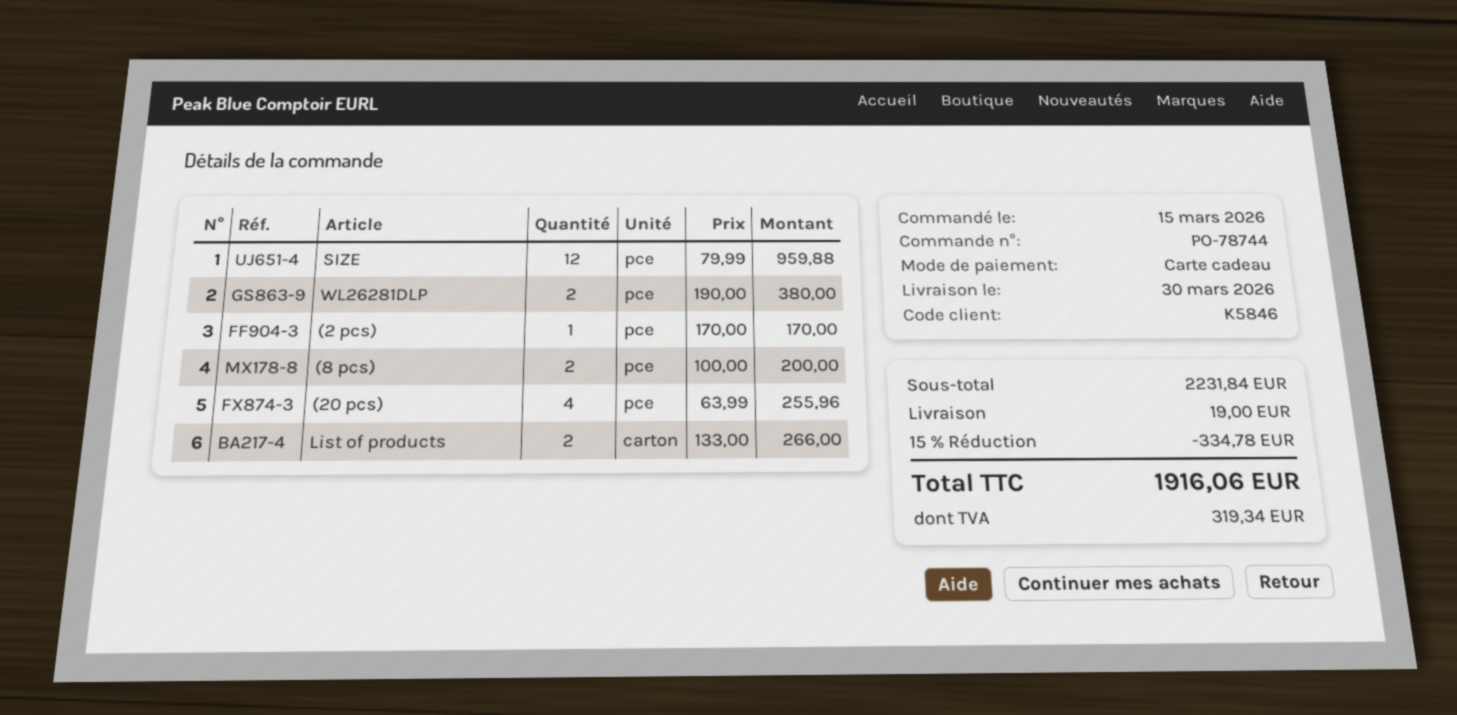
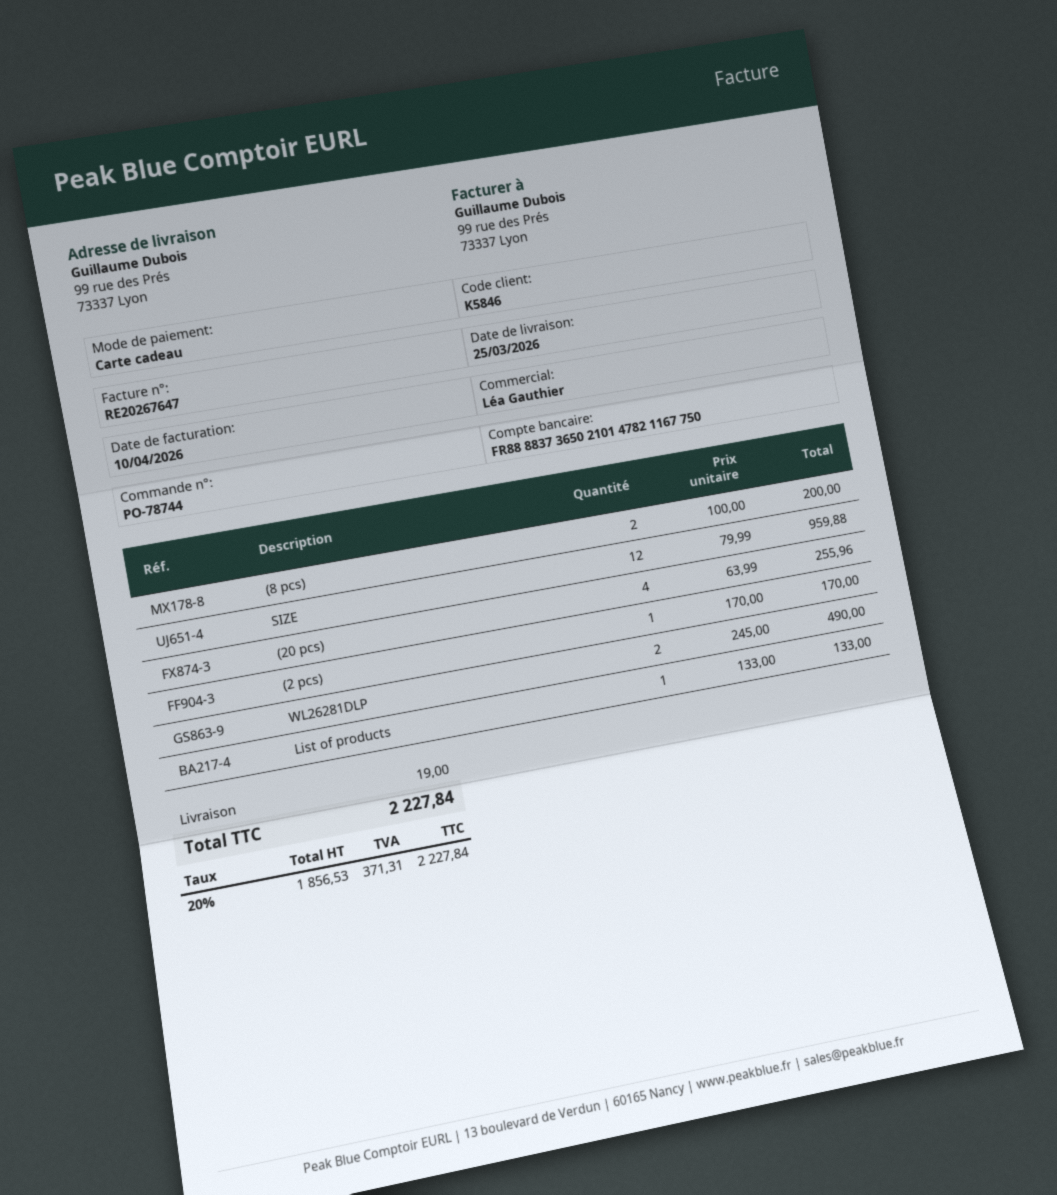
delivery date: 2026-03-30 -> 2026-03-25
WL26281DLP: 2 x 190.00 = 380.00 -> 2 x 245.00 = 490.00
List of products: 2 x 133.00 = 266.00 -> 1 x 133.00 = 133.00
discount: 15% = 334.78 -> none
tax: 319.34 -> 371.31
total: 1916.06 -> 2227.84

